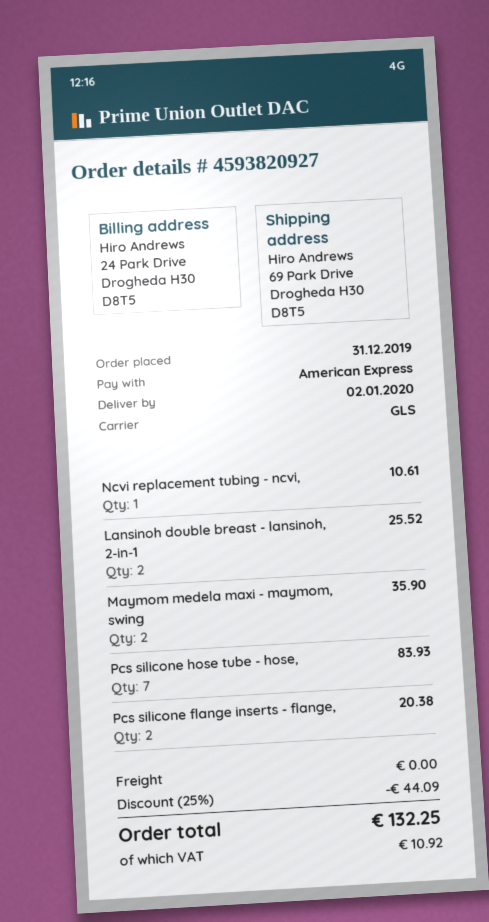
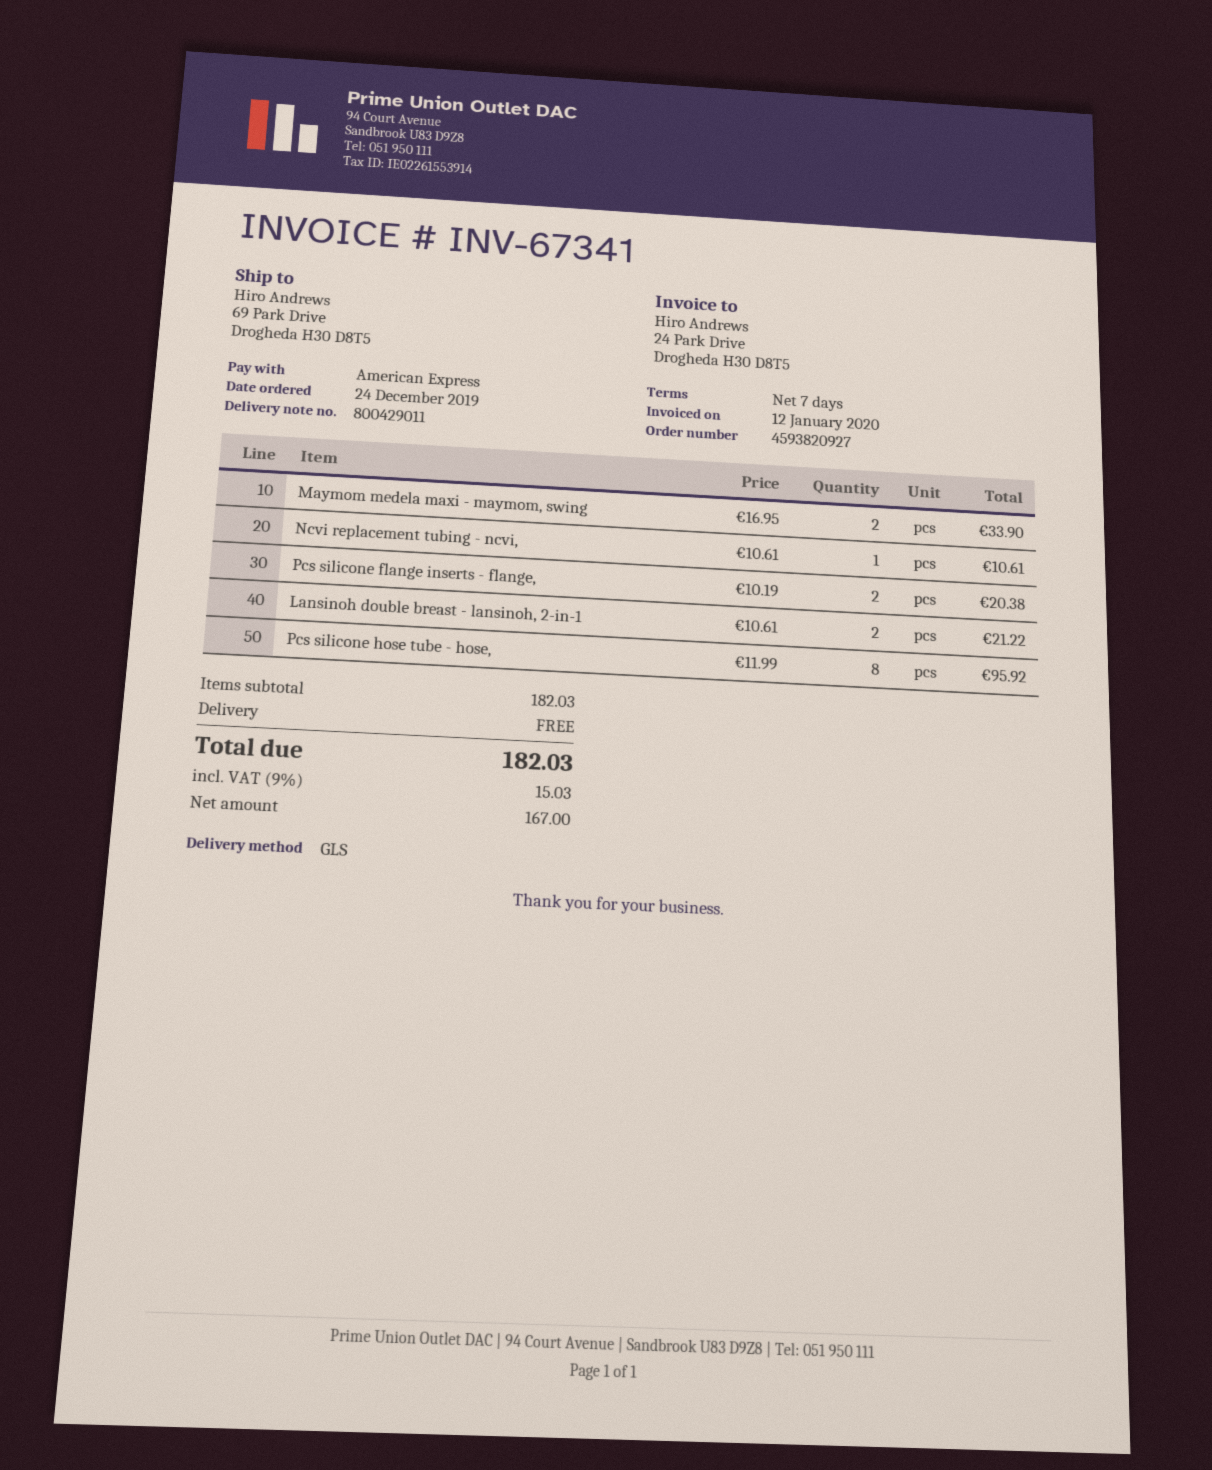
order date: 2019-12-31 -> 2019-12-24
Lansinoh double breast - lansinoh, 2-in-1: 2 for 25.52 -> 2 for 21.22
Maymom medela maxi - maymom, swing: 2 for 35.90 -> 2 for 33.90
Pcs silicone hose tube - hose,: 7 for 83.93 -> 8 for 95.92
discount: 25% = 44.09 -> none
tax: 10.92 -> 15.03
total: 132.25 -> 182.03

